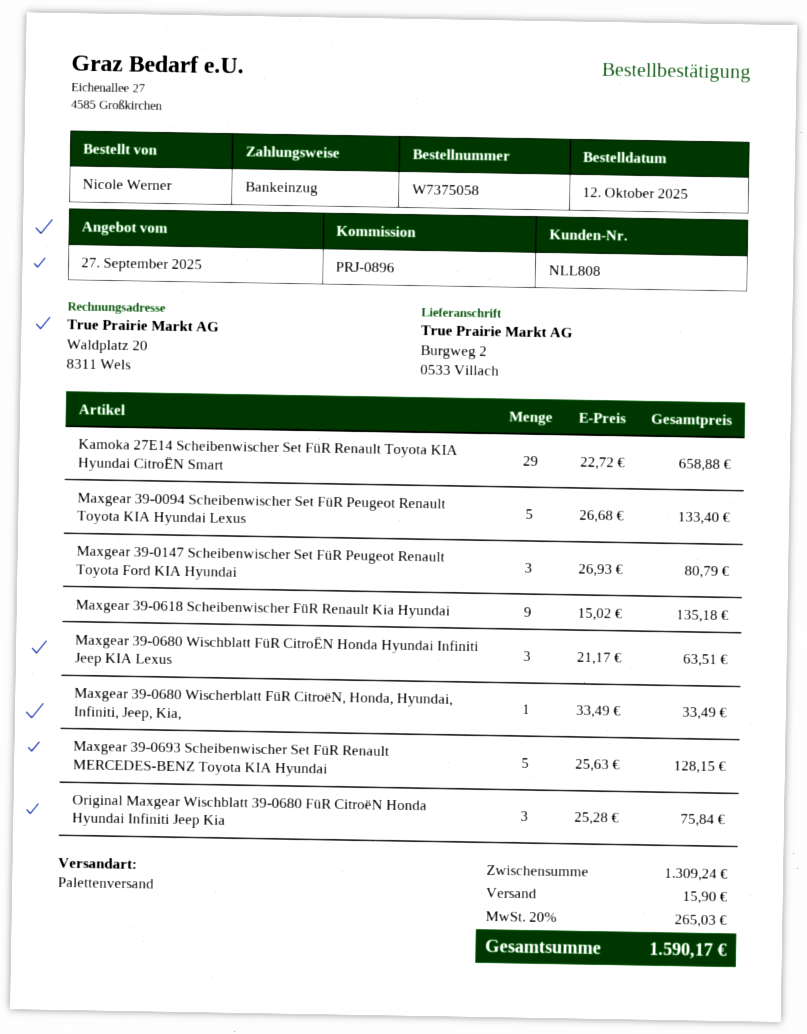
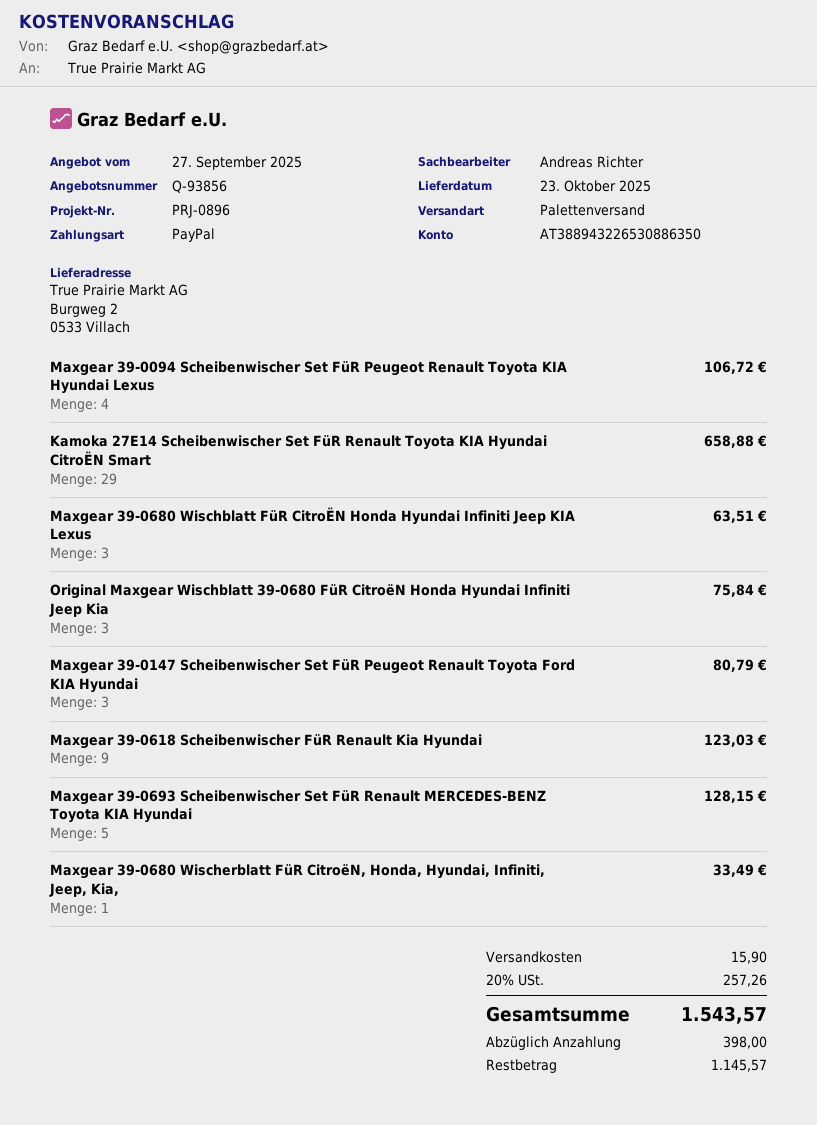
payment method: direct debit -> PayPal
Maxgear 39-0094 Scheibenwischer Set FüR Peugeot Renault Toyota KIA Hyundai Lexus: 5 for 133.40 -> 4 for 106.72
Maxgear 39-0618 Scheibenwischer FüR Renault Kia Hyundai: 9 for 135.18 -> 9 for 123.03
tax: 20% = 265.03 -> 20% = 257.26
total: 1590.17 -> 1543.57

